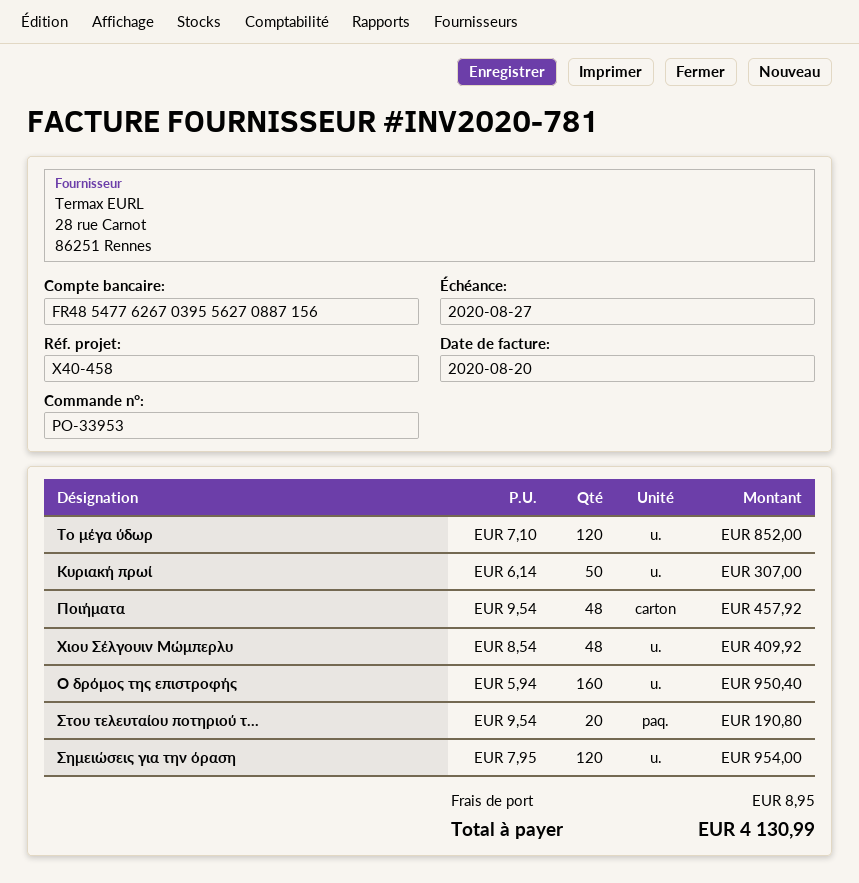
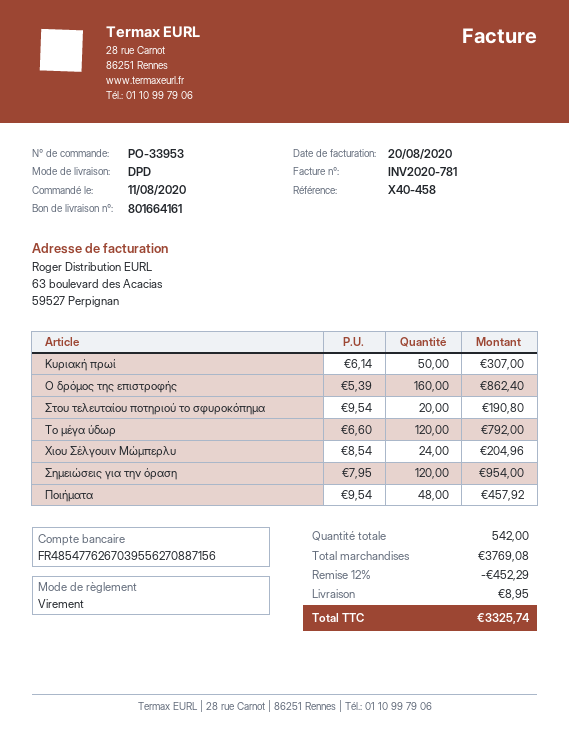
Το μέγα ύδωρ: 120 x 7.10 = 852.00 -> 120 x 6.60 = 792.00
Χιου Σέλγουιν Μώμπερλυ: 48 x 8.54 = 409.92 -> 24 x 8.54 = 204.96
Ο δρόμος της επιστροφής: 160 x 5.94 = 950.40 -> 160 x 5.39 = 862.40
discount: none -> 12% = 452.29
total: 4130.99 -> 3325.74

